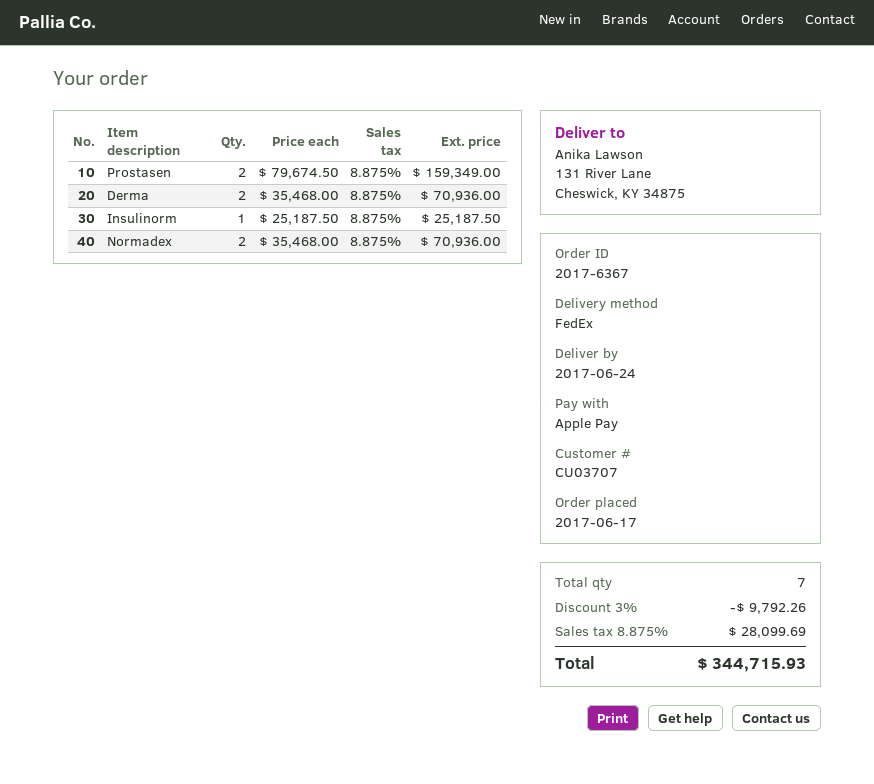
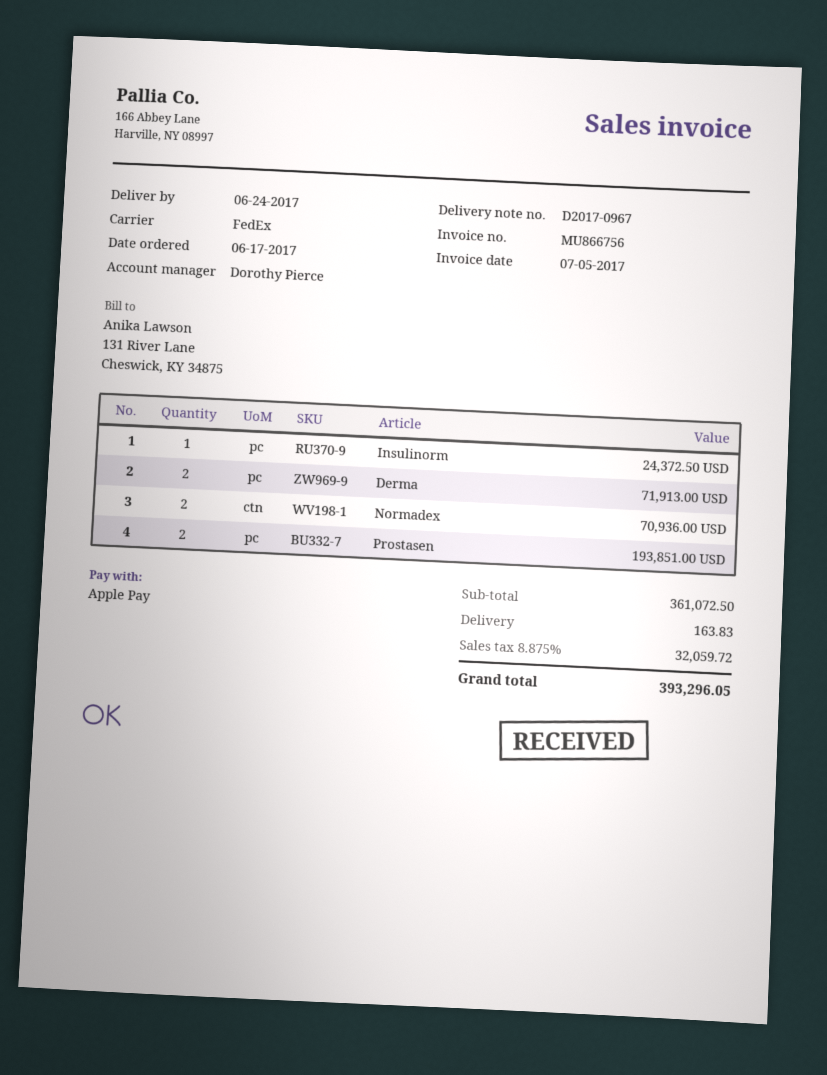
Prostasen: 2 for 159349.00 -> 2 for 193851.00
Derma: 2 for 70936.00 -> 2 for 71913.00
Insulinorm: 1 for 25187.50 -> 1 for 24372.50
discount: 3% = 9792.26 -> none
shipping: none -> 163.83
tax: 8.875% = 28099.69 -> 8.875% = 32059.72
total: 344715.93 -> 393296.05

